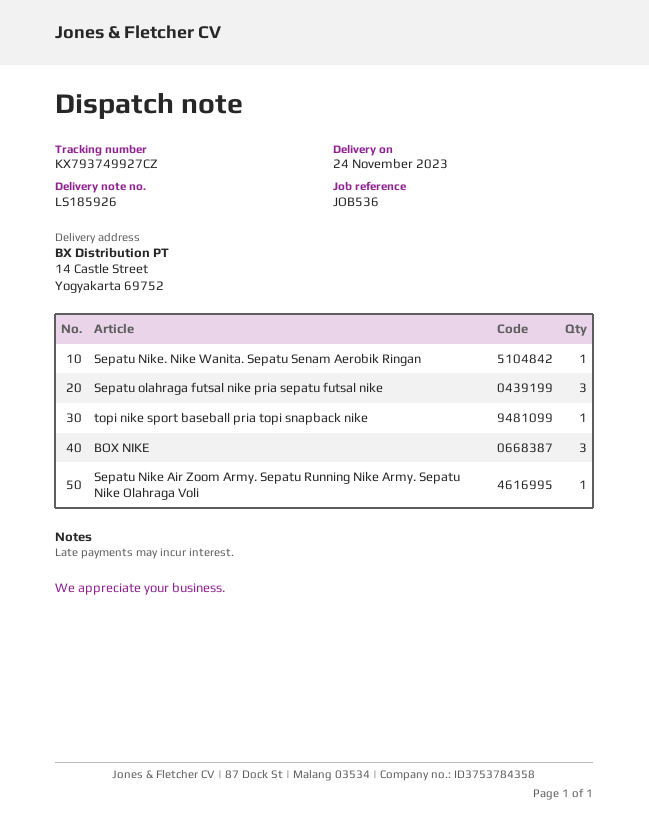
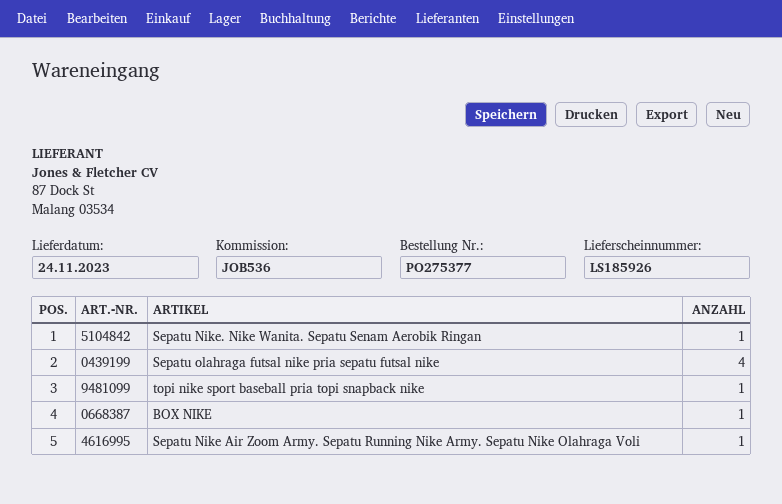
Sepatu olahraga futsal nike pria sepatu futsal nike: 3 -> 4
BOX NIKE: 3 -> 1

